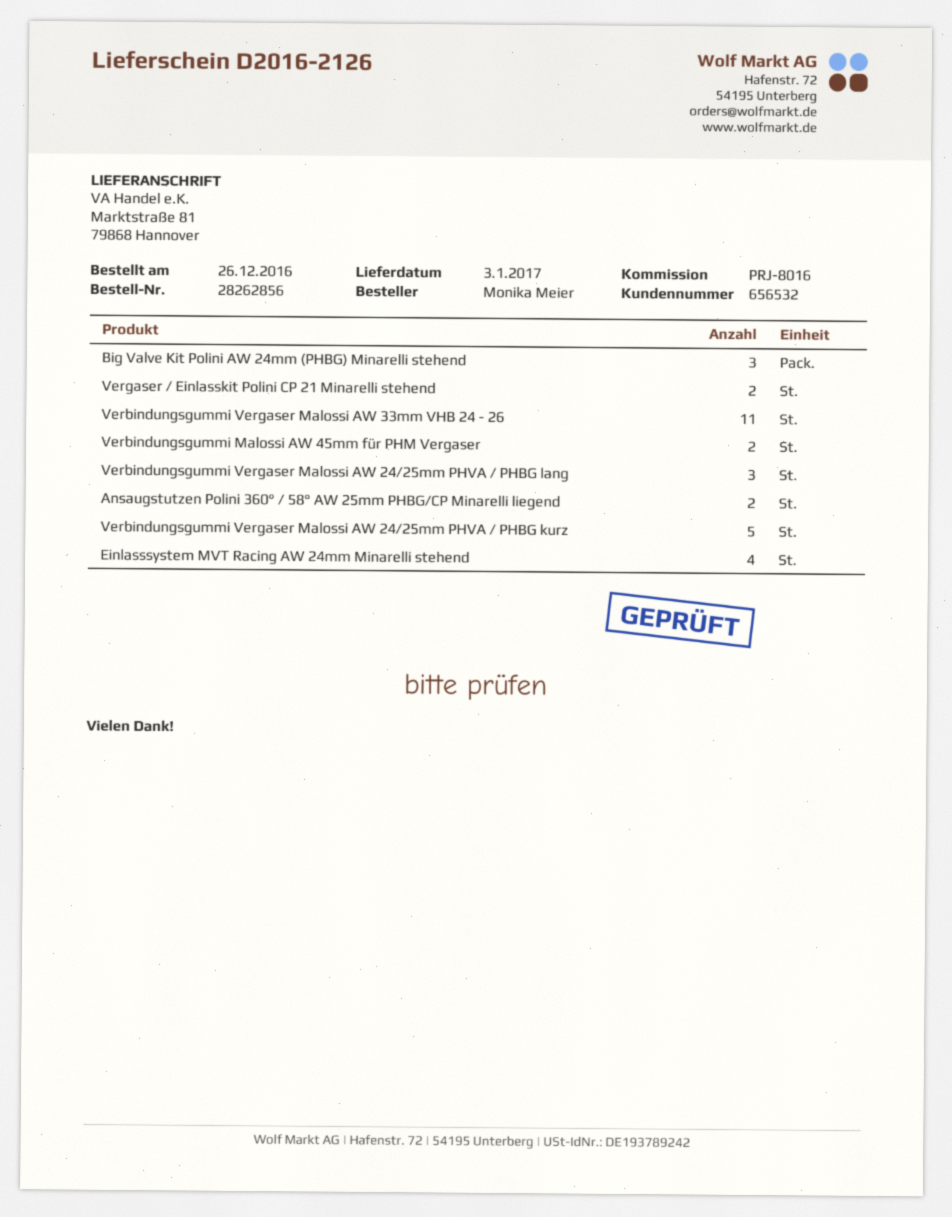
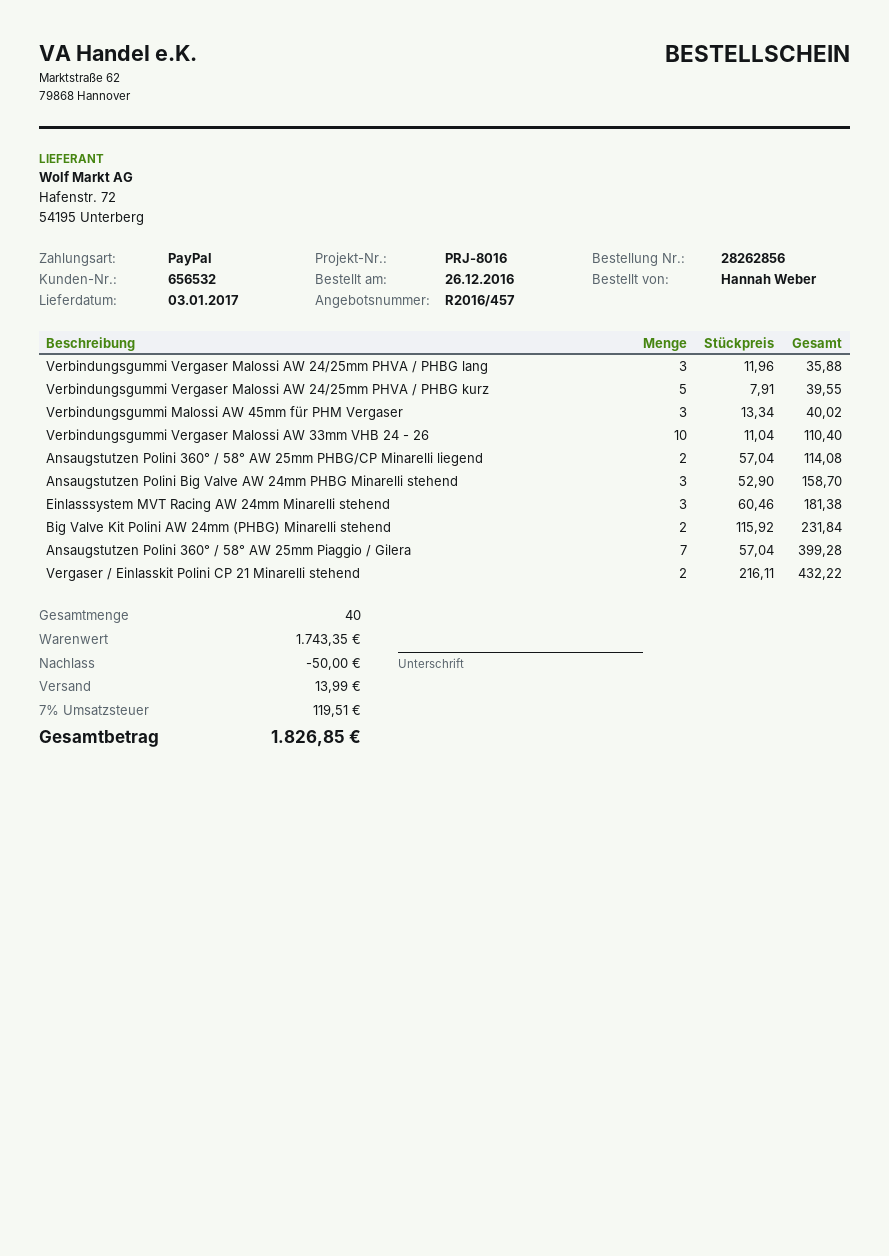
ordered by: Monika Meier -> Hannah Weber
Big Valve Kit Polini AW 24mm (PHBG) Minarelli stehend: 3 -> 2
Verbindungsgummi Vergaser Malossi AW 33mm VHB 24 - 26: 11 -> 10
Verbindungsgummi Malossi AW 45mm für PHM Vergaser: 2 -> 3
Einlasssystem MVT Racing AW 24mm Minarelli stehend: 4 -> 3
Ansaugstutzen Polini Big Valve AW 24mm PHBG Minarelli stehend: none -> 3
Ansaugstutzen Polini 360° / 58° AW 25mm Piaggio / Gilera: none -> 7

